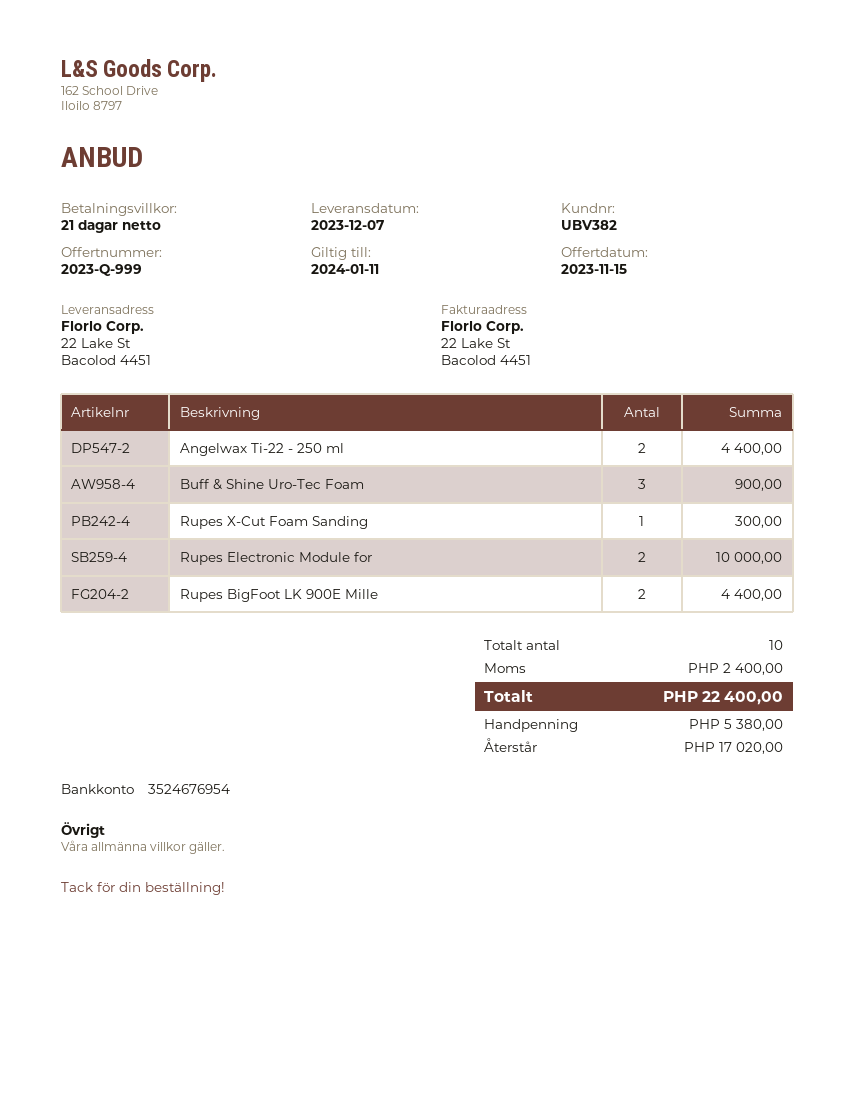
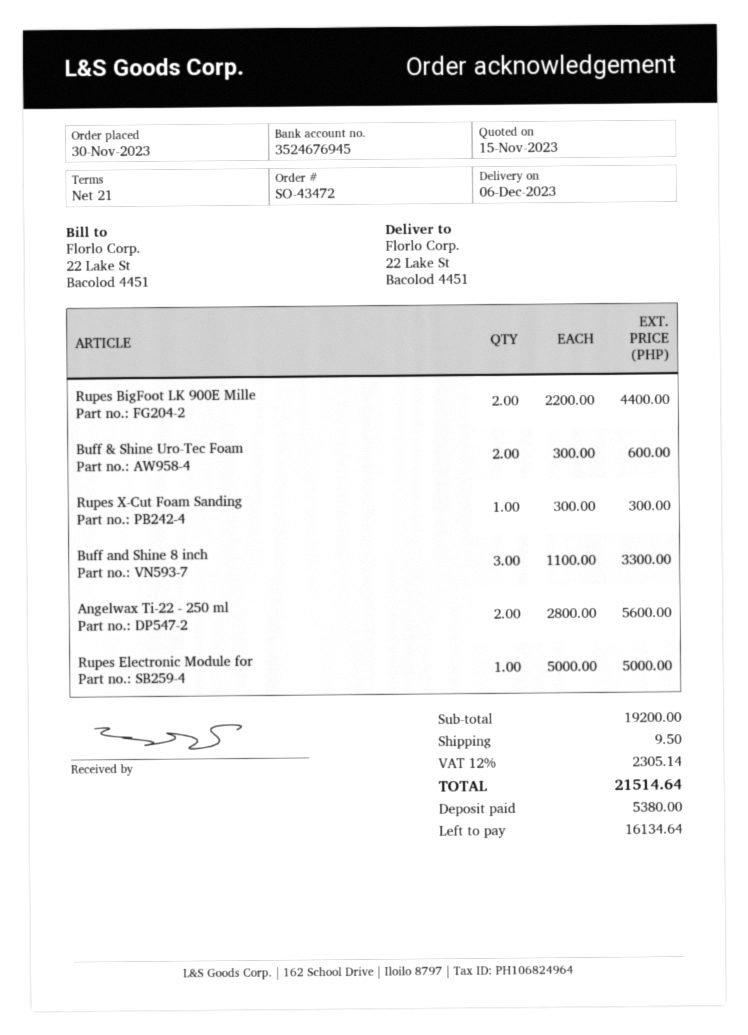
delivery date: 2023-12-07 -> 2023-12-06
bank account: 3524676954 -> 3524676945
Angelwax Ti-22 - 250 ml: 2 for 4400.00 -> 2 for 5600.00
Buff & Shine Uro-Tec Foam: 3 for 900.00 -> 2 for 600.00
Rupes Electronic Module for: 2 for 10000.00 -> 1 for 5000.00
Buff and Shine 8 inch: none -> 3 for 3300.00
shipping: none -> 9.50
tax: 2400.00 -> 2305.14
total: 22400.00 -> 21514.64
balance: 17020.00 -> 16134.64

